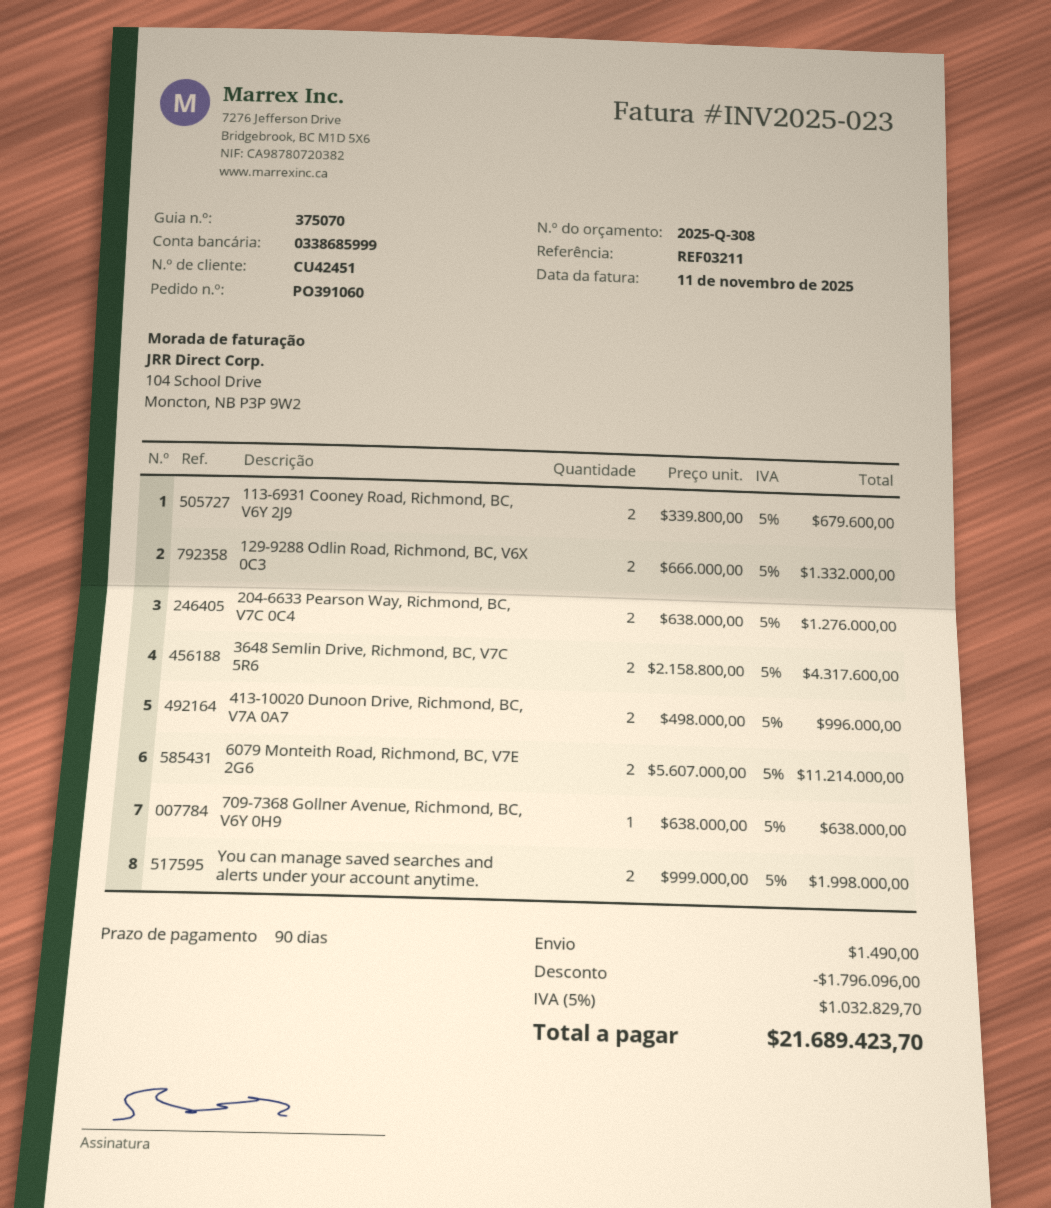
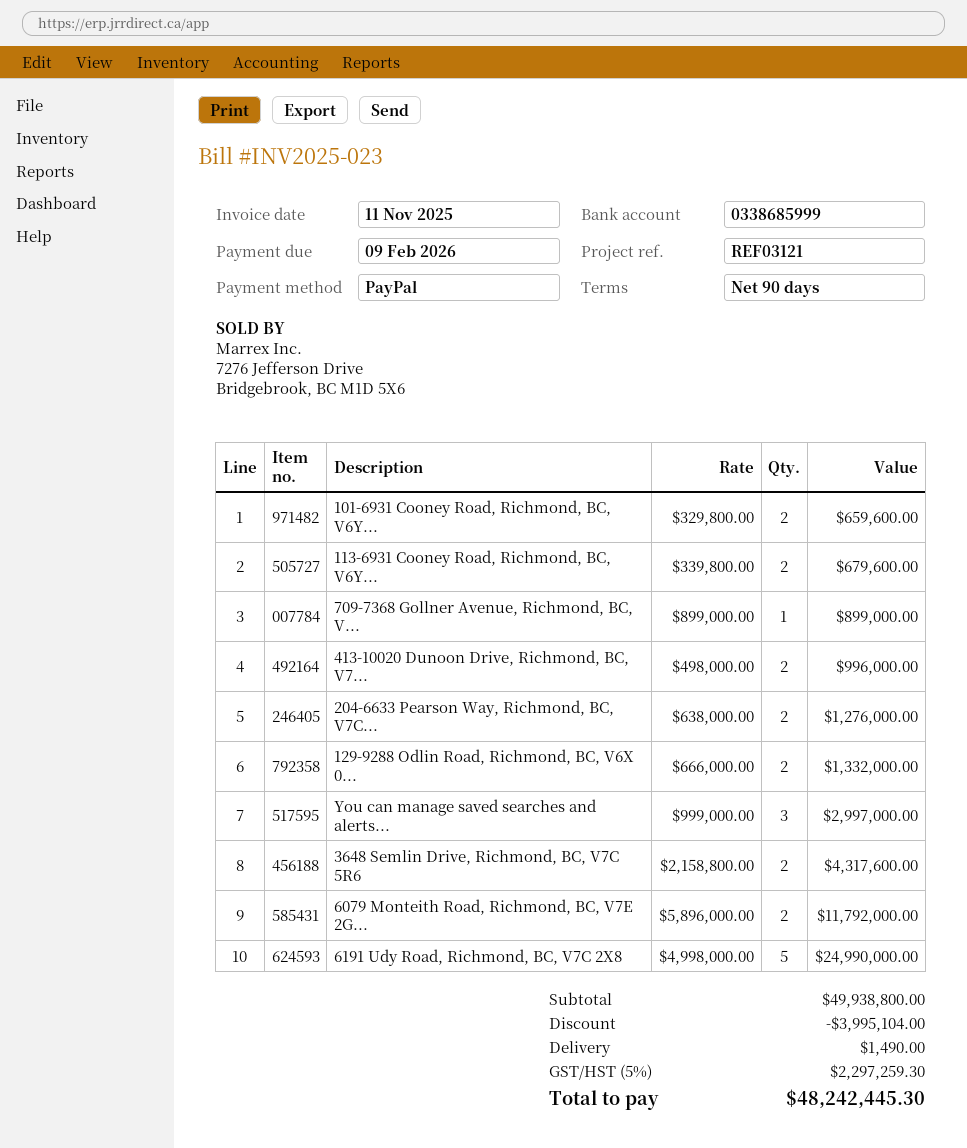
reference: REF03211 -> REF03121
6079 Monteith Road, Richmond, BC, V7E 2G6: 2 x 5607000.00 = 11214000.00 -> 2 x 5896000.00 = 11792000.00
709-7368 Gollner Avenue, Richmond, BC, V6Y 0H9: 1 x 638000.00 = 638000.00 -> 1 x 899000.00 = 899000.00
You can manage saved searches and alerts under your account anytime.: 2 x 999000.00 = 1998000.00 -> 3 x 999000.00 = 2997000.00
101-6931 Cooney Road, Richmond, BC, V6Y...: none -> 2 x 329800.00 = 659600.00
6191 Udy Road, Richmond, BC, V7C 2X8: none -> 5 x 4998000.00 = 24990000.00
discount: 1796096.00 -> 3995104.00
tax: 5% = 1032829.70 -> 5% = 2297259.30
total: 21689423.70 -> 48242445.30

